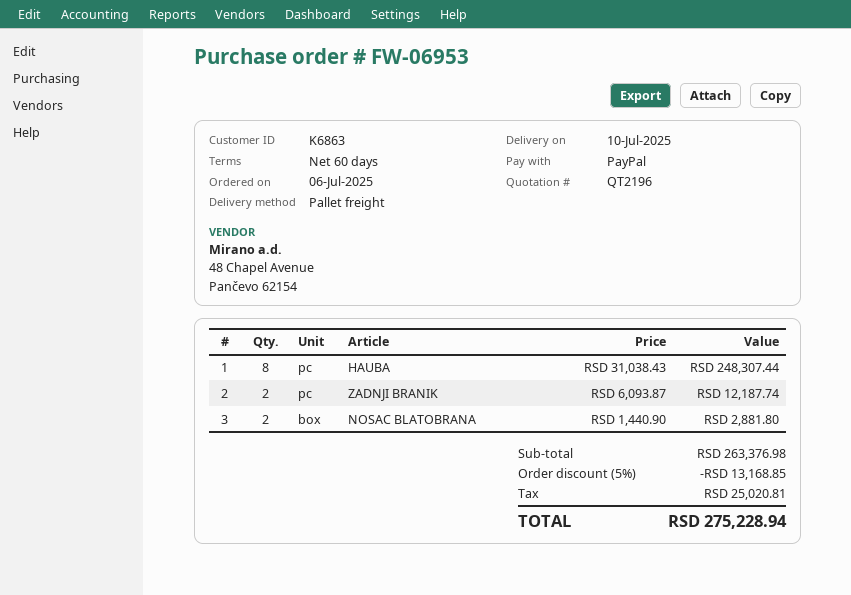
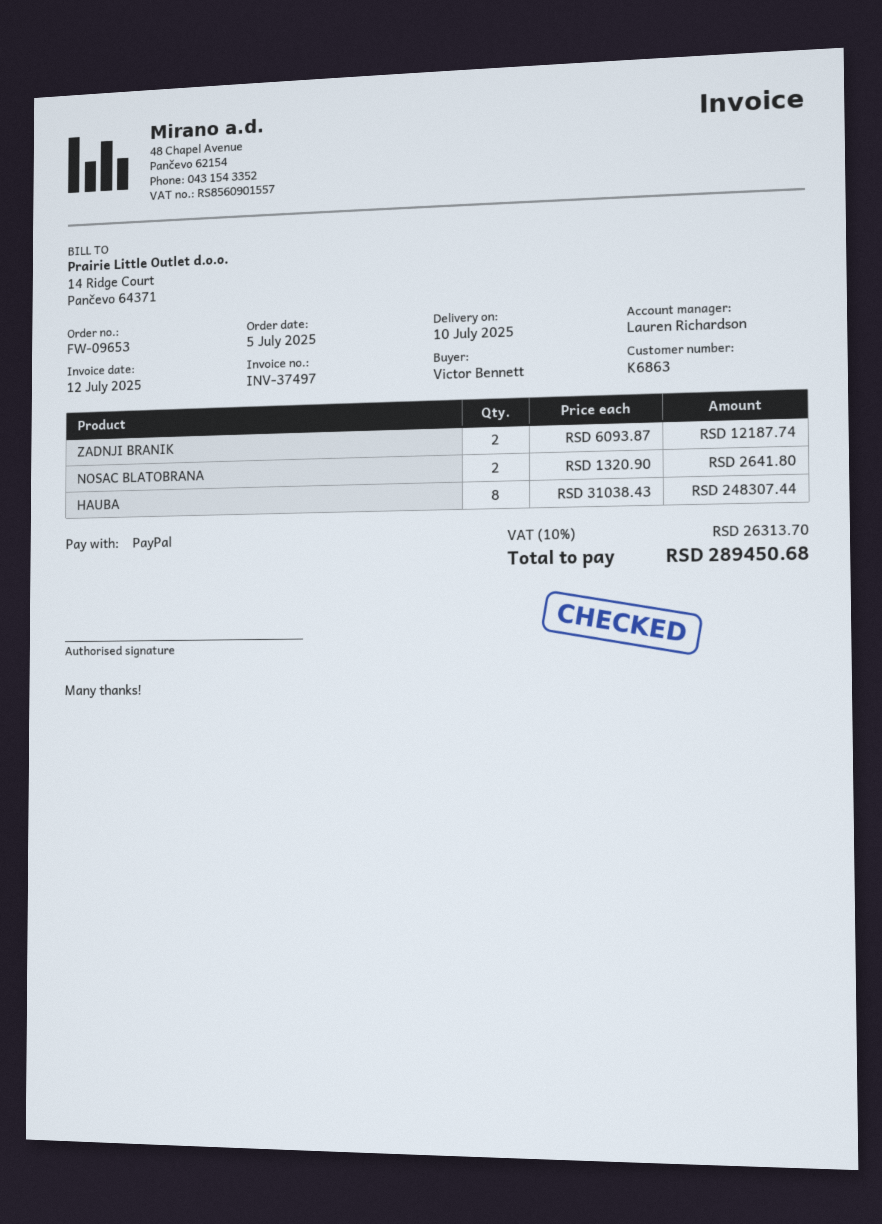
order number: FW-06953 -> FW-09653
order date: 2025-07-06 -> 2025-07-05
NOSAC BLATOBRANA: 2 x 1440.90 = 2881.80 -> 2 x 1320.90 = 2641.80
discount: 5% = 13168.85 -> none
tax: 25020.81 -> 26313.70
total: 275228.94 -> 289450.68

